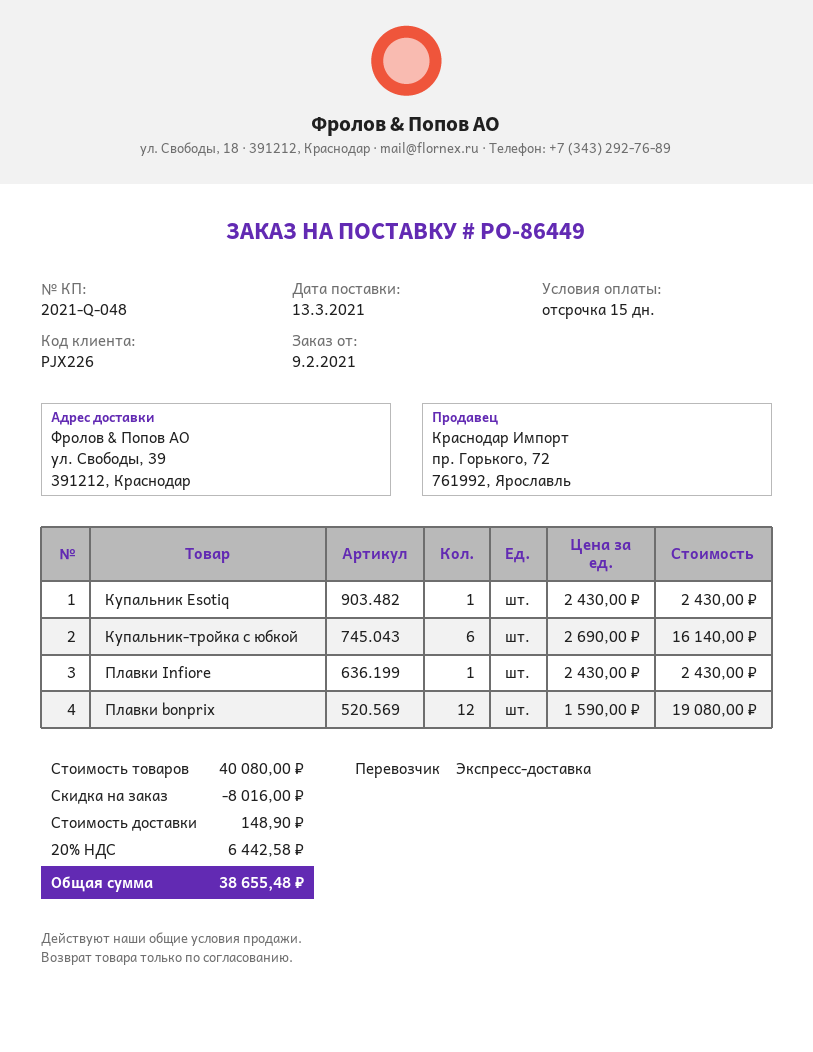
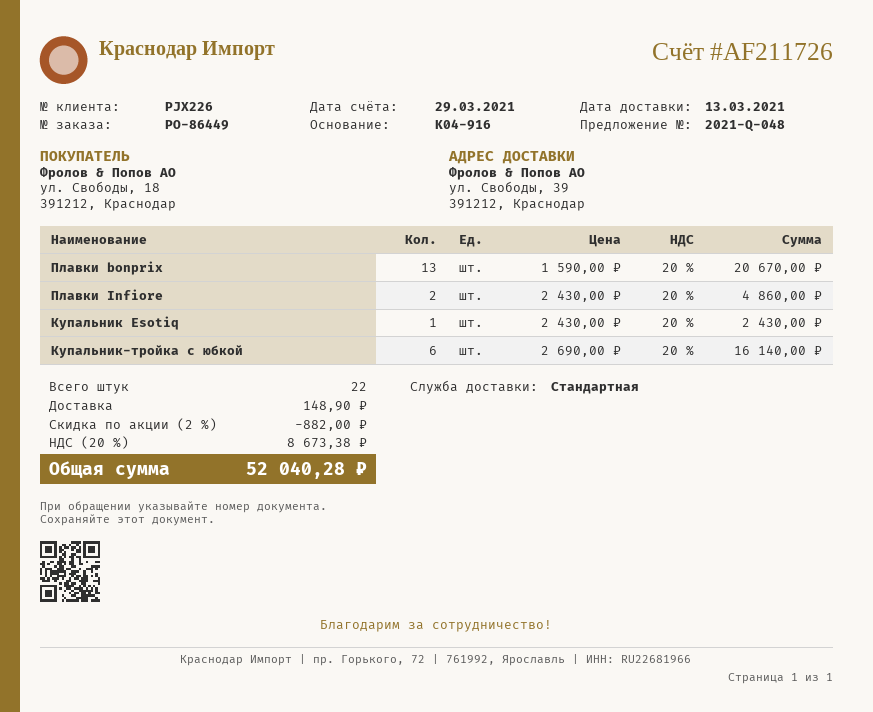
shipping method: express -> standard
Плавки Infiore: 1 x 2430.00 = 2430.00 -> 2 x 2430.00 = 4860.00
Плавки bonprix: 12 x 1590.00 = 19080.00 -> 13 x 1590.00 = 20670.00
discount: 8016.00 -> 882.00
tax: 20% = 6442.58 -> 20% = 8673.38
total: 38655.48 -> 52040.28

